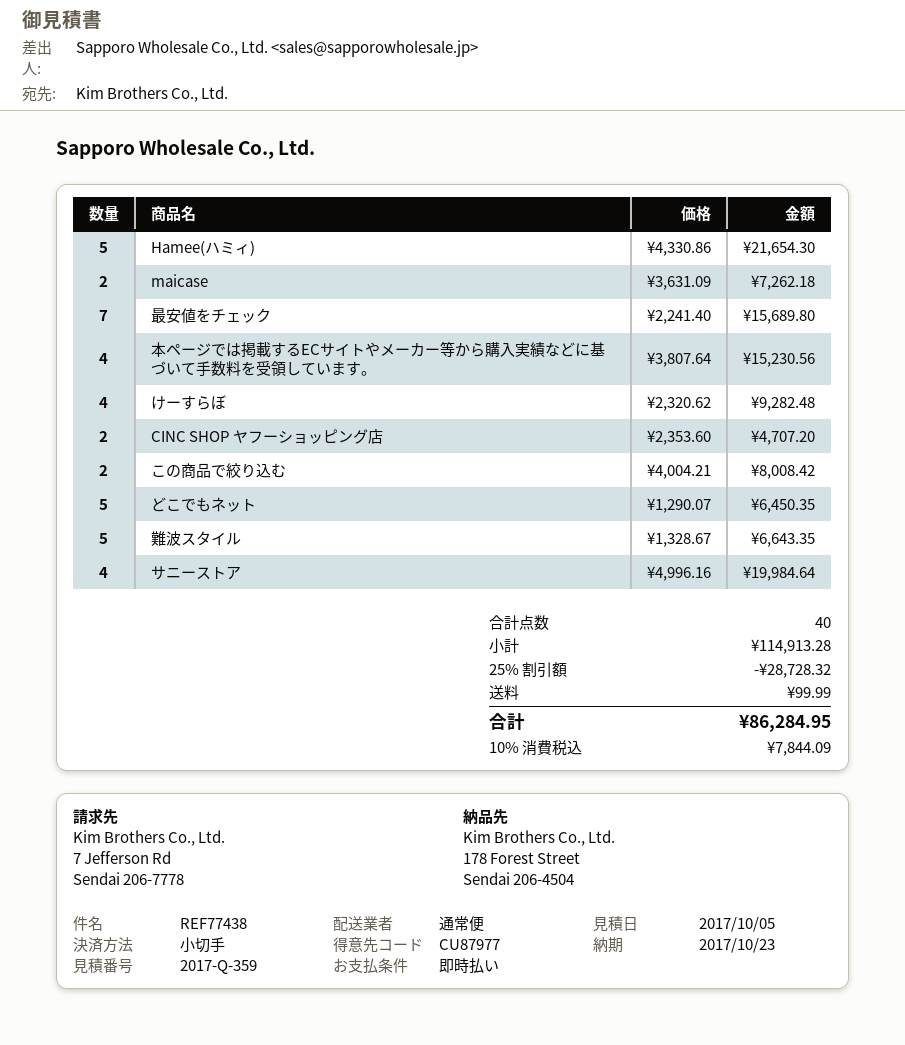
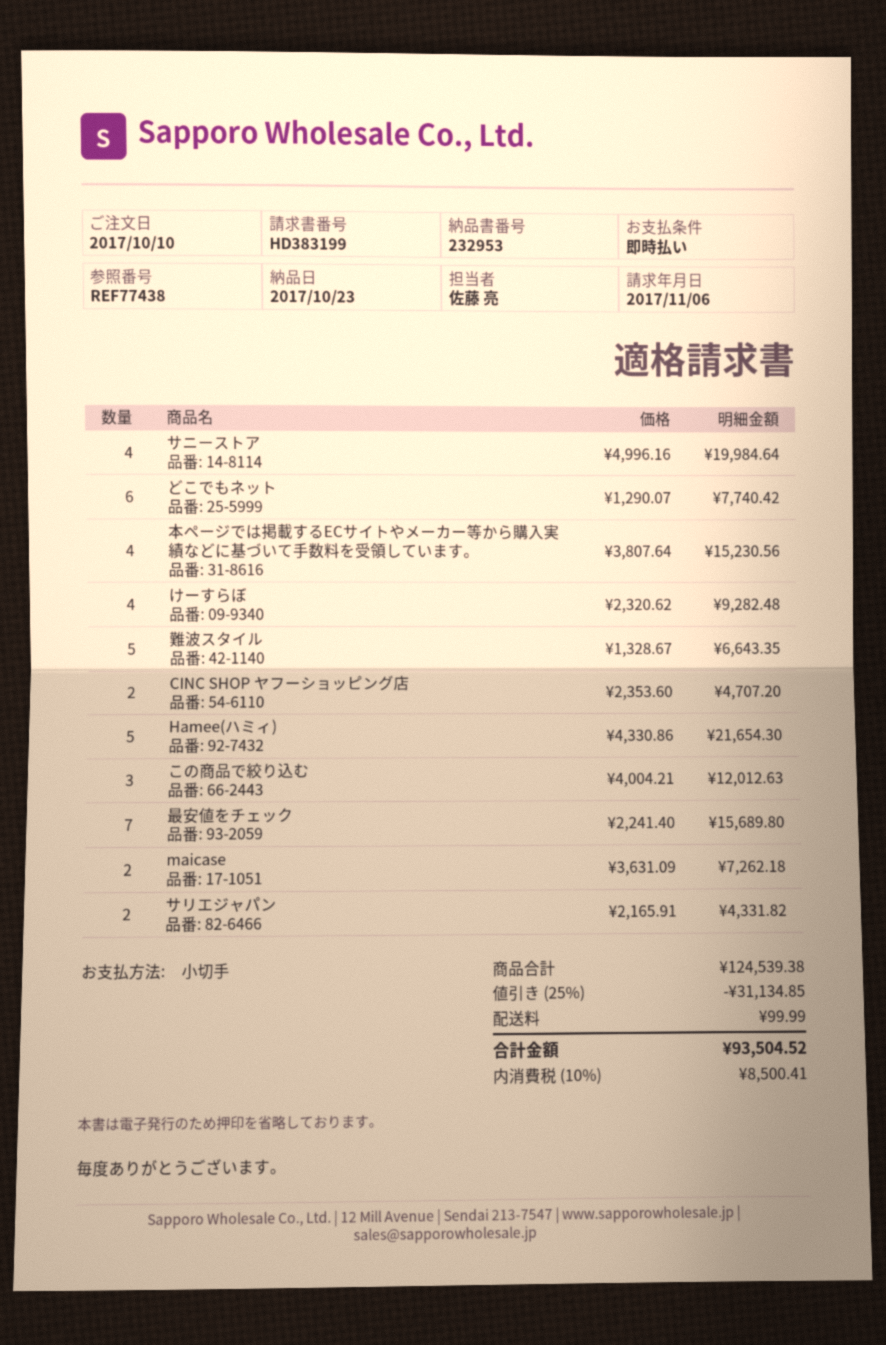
この商品で絞り込む: 2 x 4004.21 = 8008.42 -> 3 x 4004.21 = 12012.63
どこでもネット: 5 x 1290.07 = 6450.35 -> 6 x 1290.07 = 7740.42
サリエジャパン: none -> 2 x 2165.91 = 4331.82
subtotal: 114913.28 -> 124539.38
discount: 25% = 28728.32 -> 25% = 31134.85
tax: 10% = 7844.09 -> 10% = 8500.41
total: 86284.95 -> 93504.52

